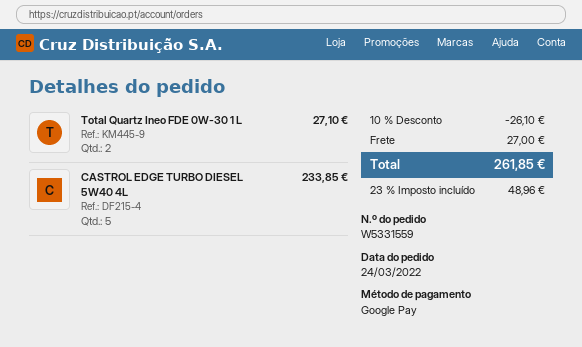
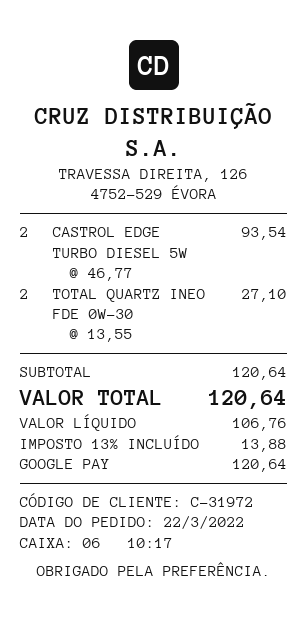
order date: 2022-03-24 -> 2022-03-22
CASTROL EDGE TURBO DIESEL 5W40 4L: 5 for 233.85 -> 2 for 93.54
discount: 10% = 26.10 -> none
shipping: 27.00 -> none
tax: 23% = 48.96 -> 13% = 13.88
total: 261.85 -> 120.64

